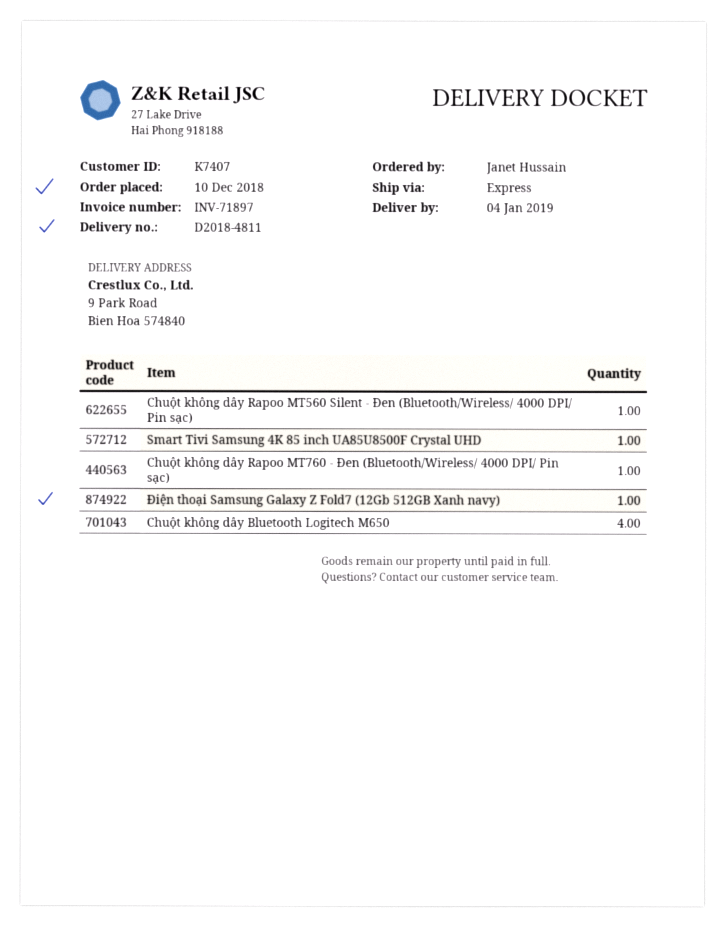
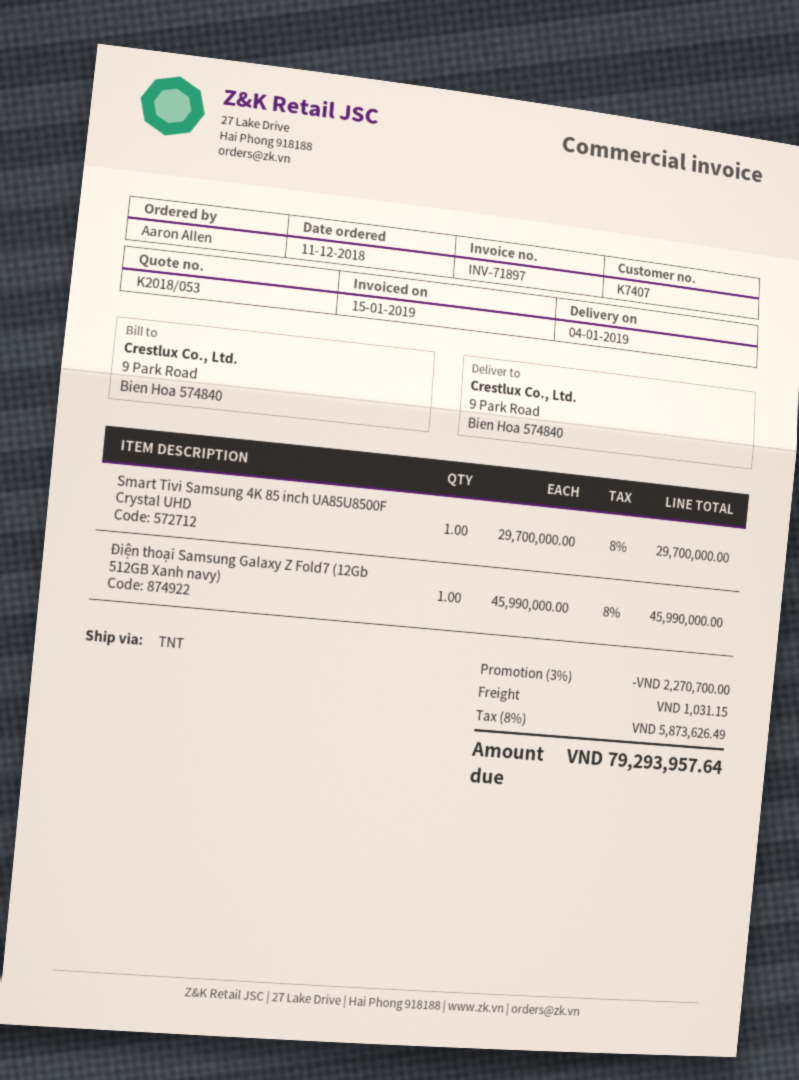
order date: 2018-12-10 -> 2018-12-11
ordered by: Janet Hussain -> Aaron Allen
shipping method: express -> TNT
Chuột không dây Rapoo MT560 Silent - Đen (Bluetooth/Wireless/ 4000 DPI/ Pin sạc): 1 -> none
Chuột không dây Rapoo MT760 - Đen (Bluetooth/Wireless/ 4000 DPI/ Pin sạc): 1 -> none
Chuột không dây Bluetooth Logitech M650: 4 -> none

